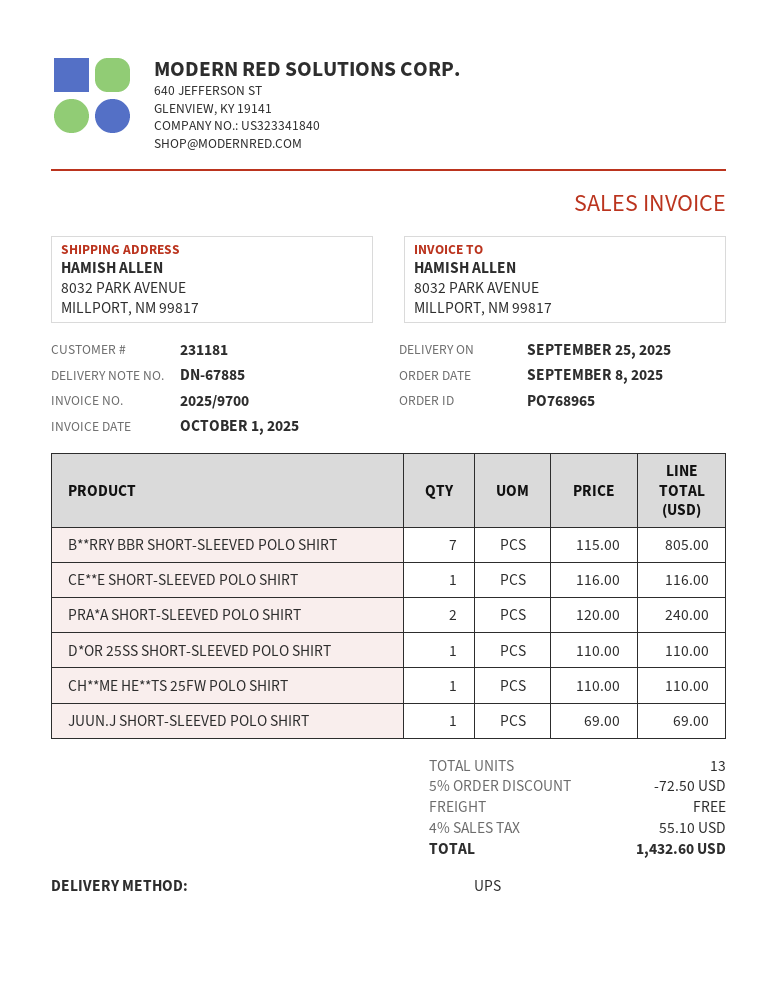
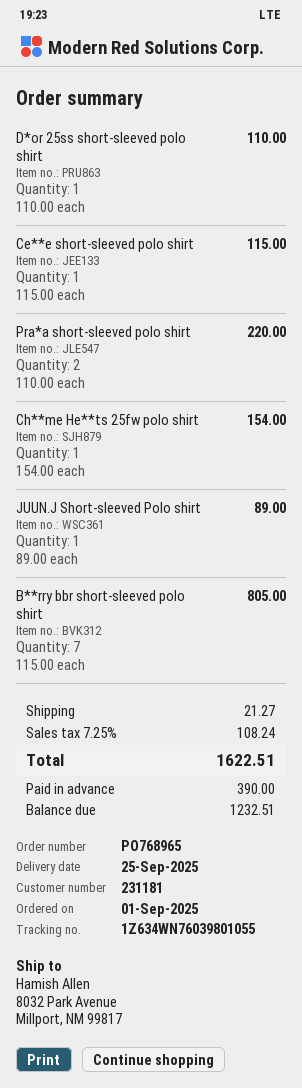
order date: 2025-09-08 -> 2025-09-01
CE**E SHORT-SLEEVED POLO SHIRT: 1 x 116.00 = 116.00 -> 1 x 115.00 = 115.00
PRA*A SHORT-SLEEVED POLO SHIRT: 2 x 120.00 = 240.00 -> 2 x 110.00 = 220.00
CH**ME HE**TS 25FW POLO SHIRT: 1 x 110.00 = 110.00 -> 1 x 154.00 = 154.00
JUUN.J SHORT-SLEEVED POLO SHIRT: 1 x 69.00 = 69.00 -> 1 x 89.00 = 89.00
discount: 5% = 72.50 -> none
shipping: 0.00 -> 21.27
tax: 4% = 55.10 -> 7.25% = 108.24
total: 1432.60 -> 1622.51

